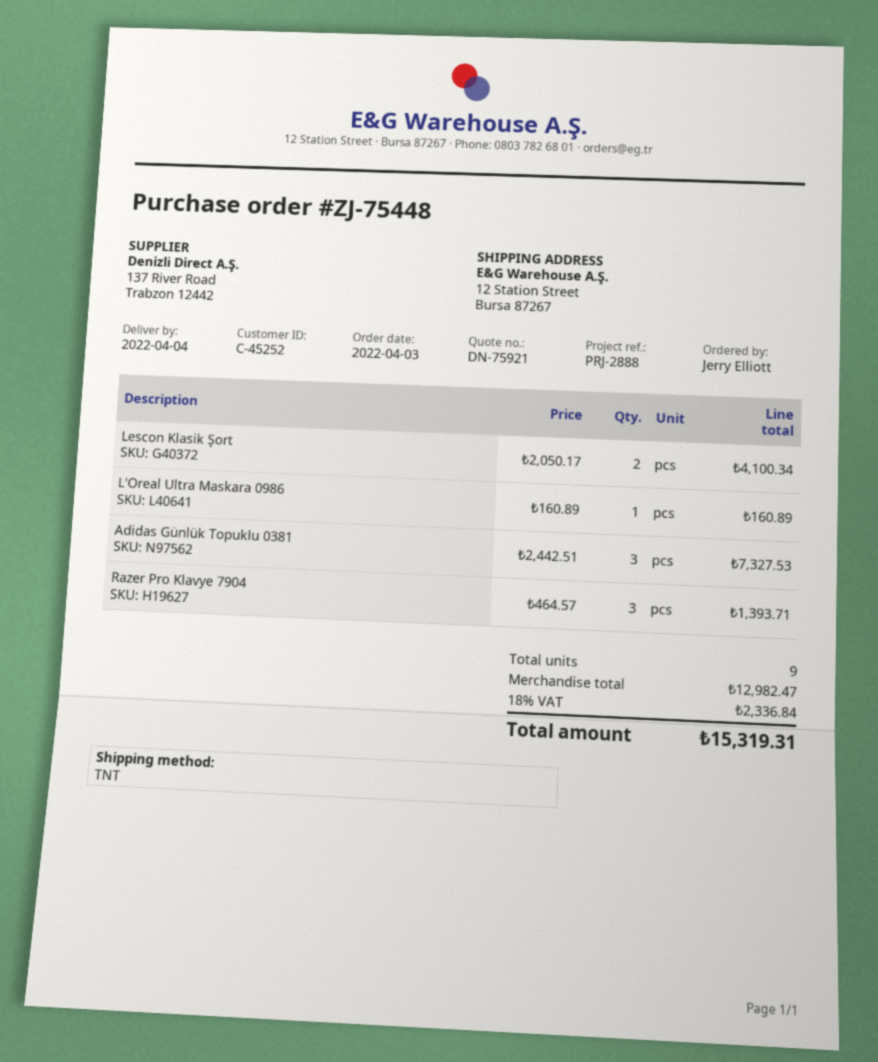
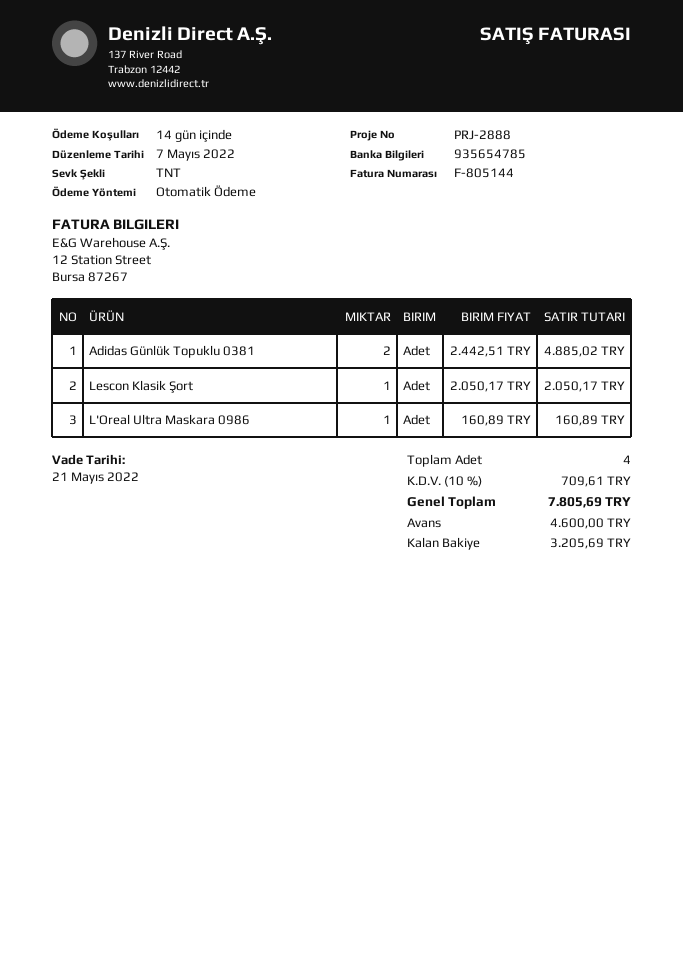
Lescon Klasik Şort: 2 x 2050.17 = 4100.34 -> 1 x 2050.17 = 2050.17
Adidas Günlük Topuklu 0381: 3 x 2442.51 = 7327.53 -> 2 x 2442.51 = 4885.02
Razer Pro Klavye 7904: 3 x 464.57 = 1393.71 -> none
total quantity: 9 -> 4
tax: 18% = 2336.84 -> 10% = 709.61
total: 15319.31 -> 7805.69

